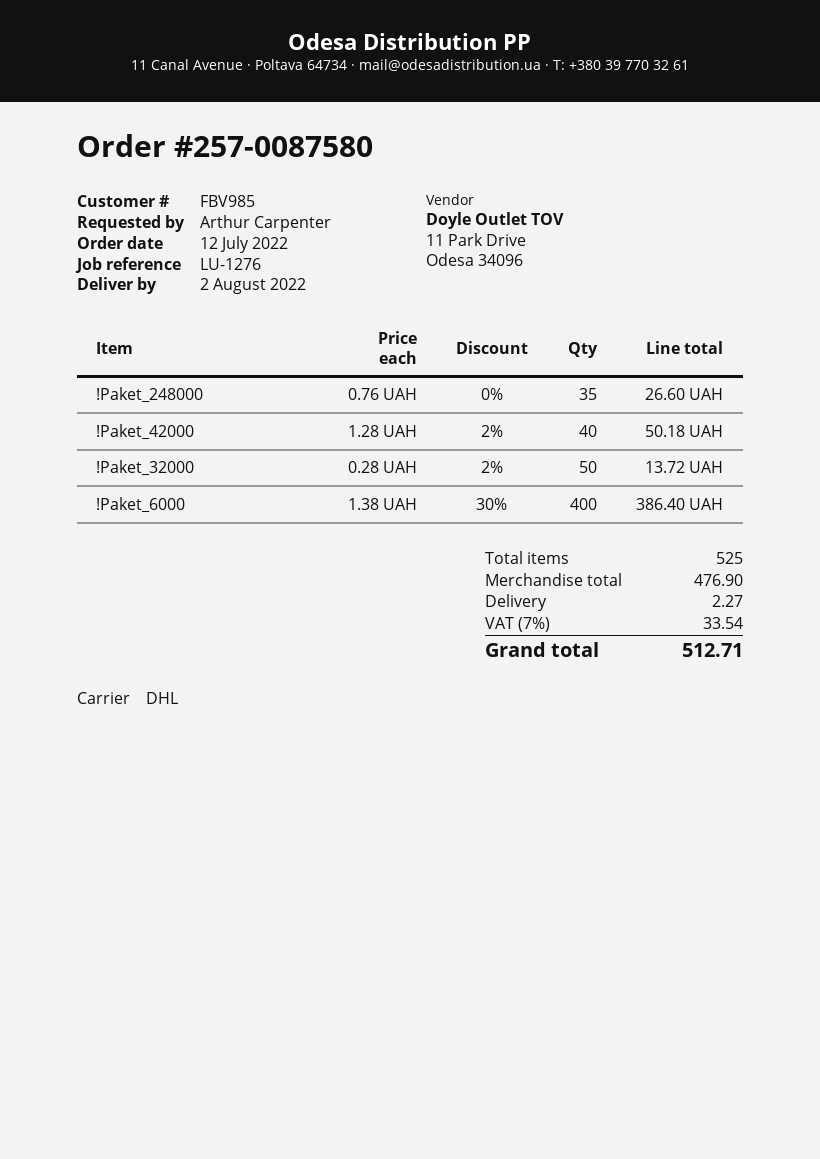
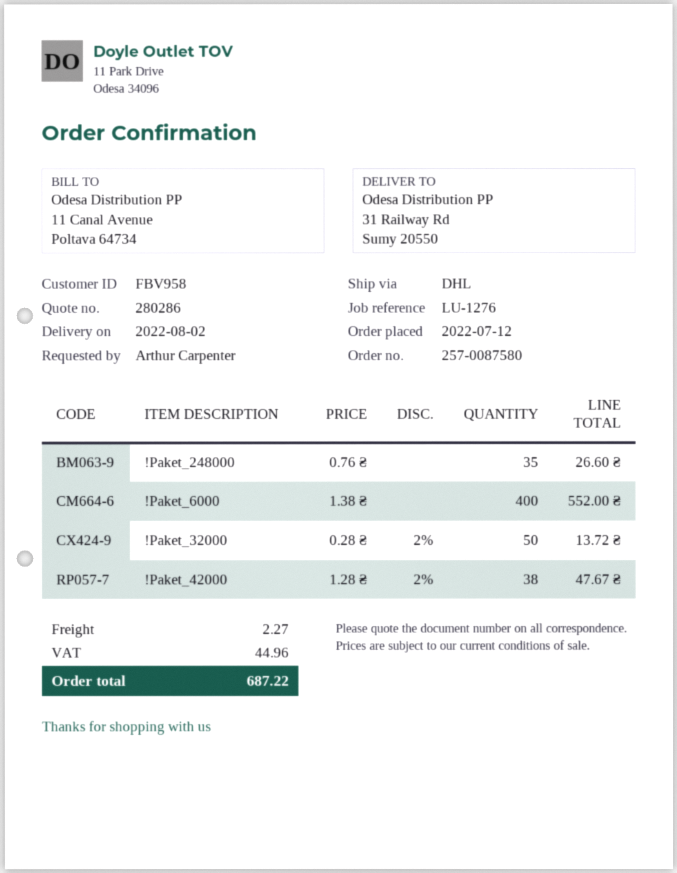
customer number: FBV985 -> FBV958
!Paket_42000: 40 x 1.28 - 2% = 50.18 -> 38 x 1.28 - 2% = 47.67
!Paket_6000: 400 x 1.38 - 30% = 386.40 -> 400 x 1.38 = 552.00
tax: 33.54 -> 44.96
total: 512.71 -> 687.22

